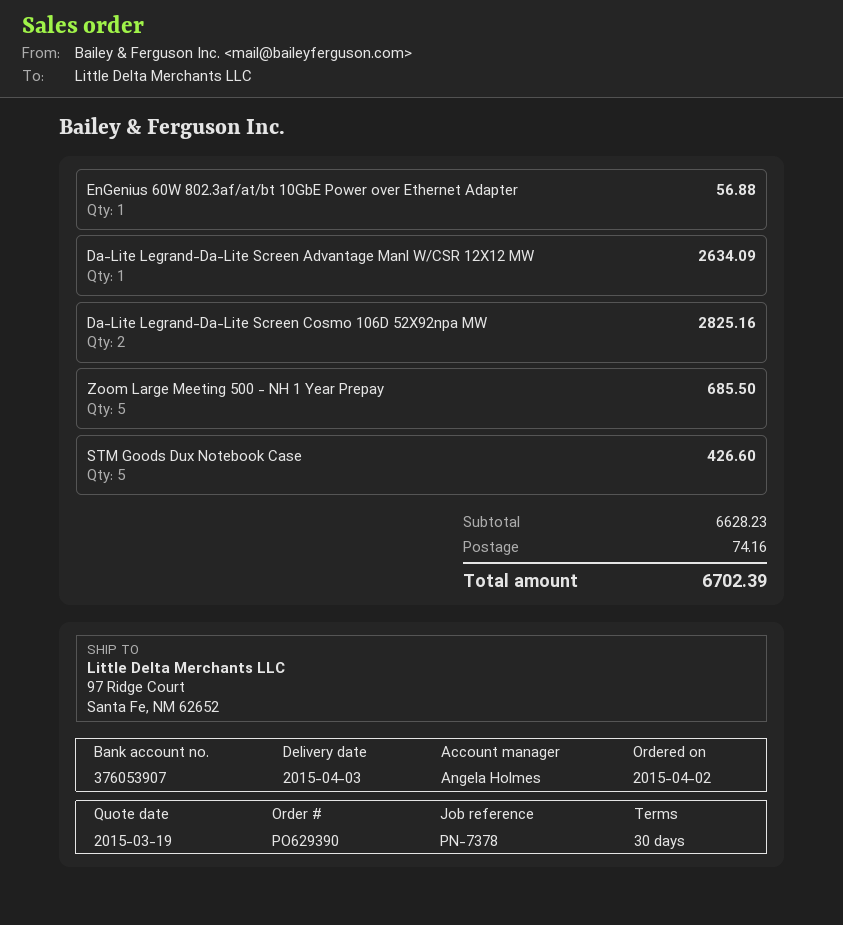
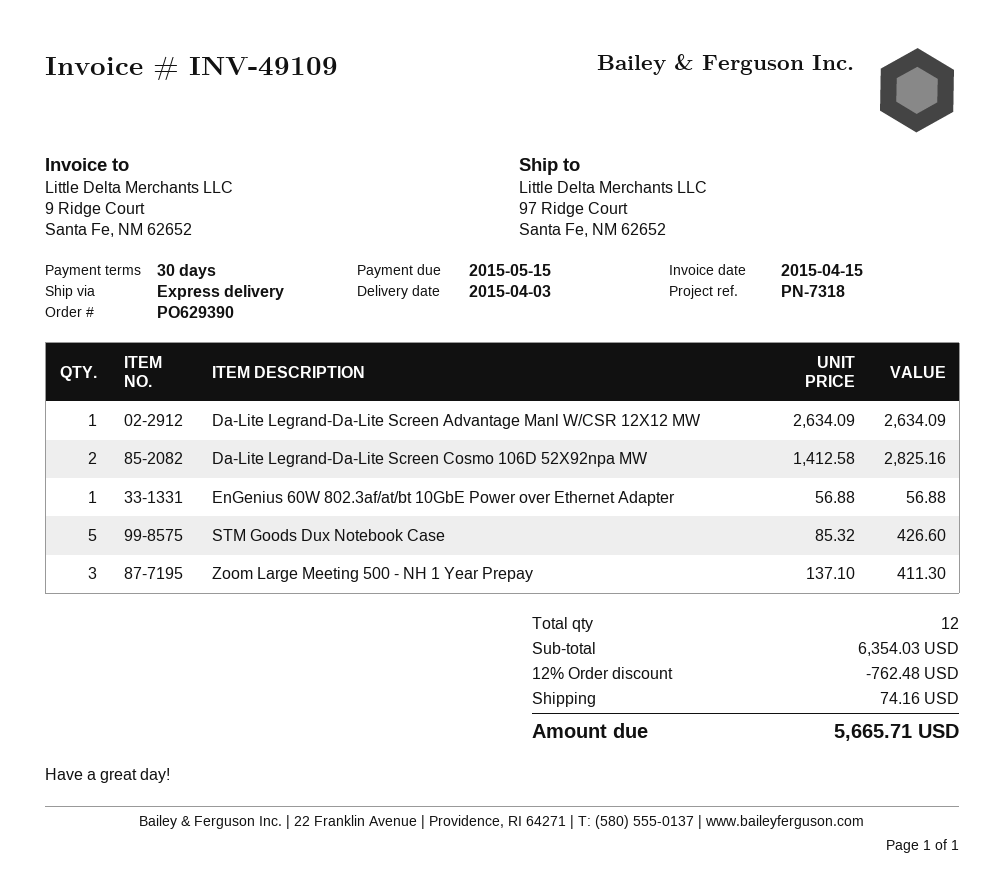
reference: PN-7378 -> PN-7318
Zoom Large Meeting 500 - NH 1 Year Prepay: 5 for 685.50 -> 3 for 411.30
subtotal: 6628.23 -> 6354.03
discount: none -> 12% = 762.48
total: 6702.39 -> 5665.71

